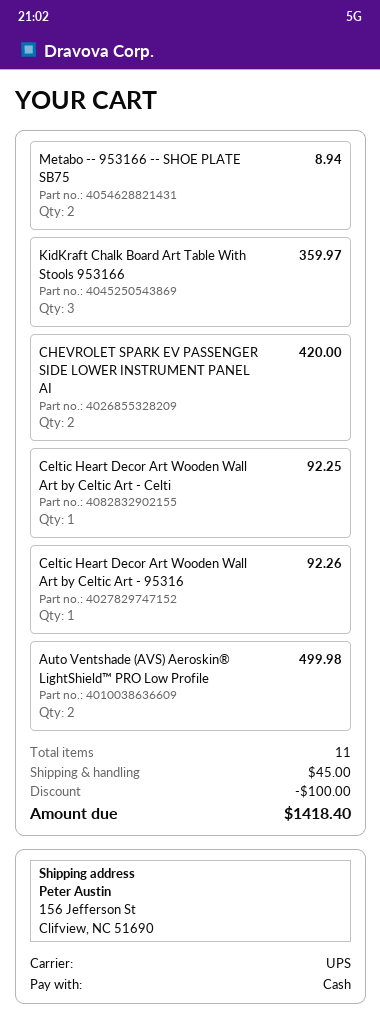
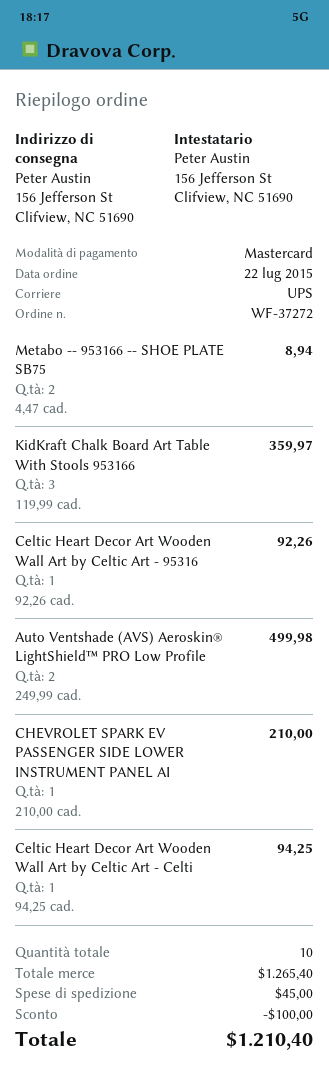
payment method: cash -> Mastercard
CHEVROLET SPARK EV PASSENGER SIDE LOWER INSTRUMENT PANEL AI: 2 for 420.00 -> 1 for 210.00
Celtic Heart Decor Art Wooden Wall Art by Celtic Art - Celti: 1 for 92.25 -> 1 for 94.25
total quantity: 11 -> 10
total: 1418.40 -> 1210.40

